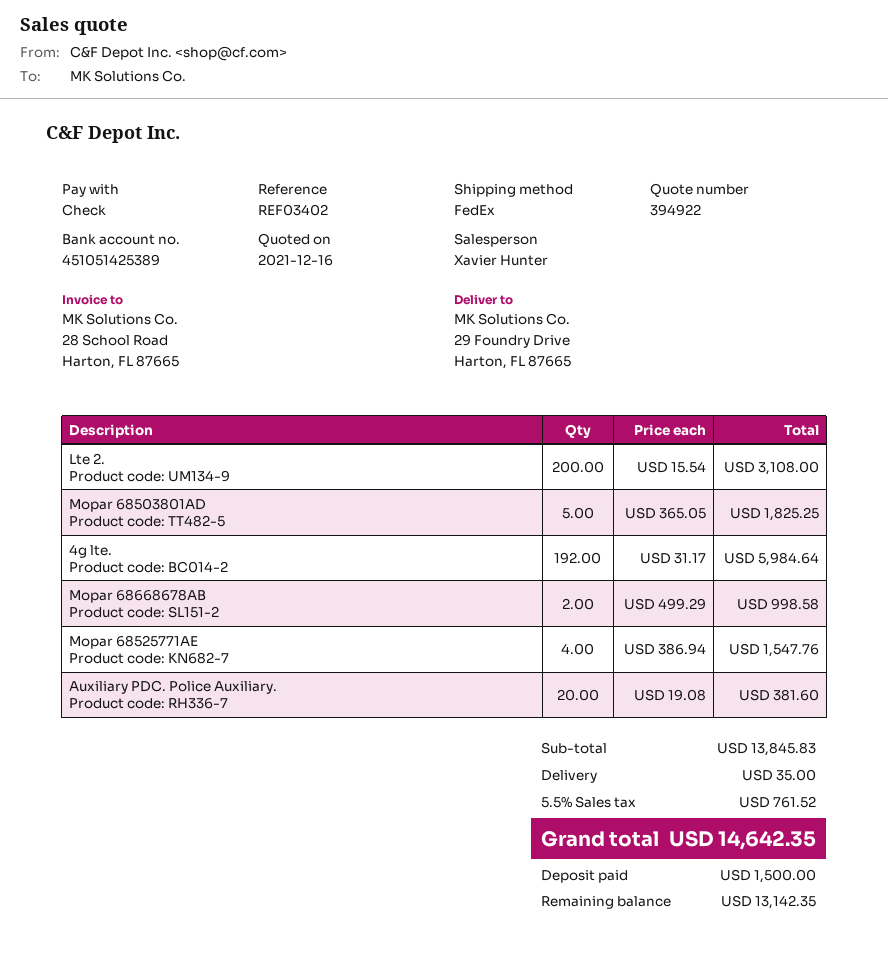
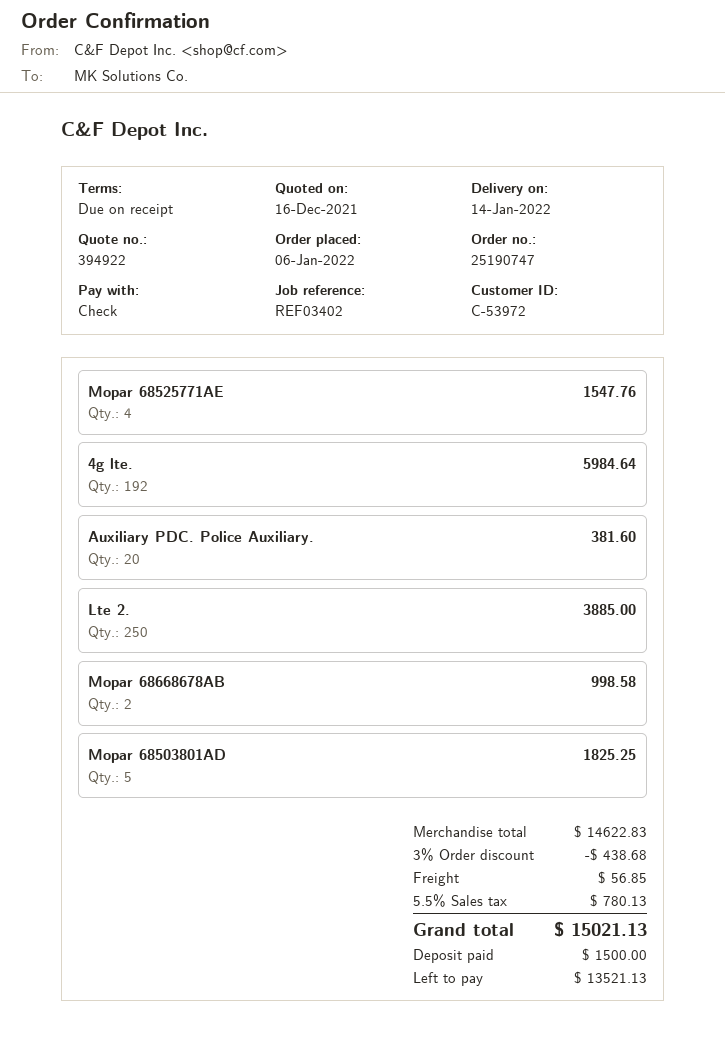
Lte 2.: 200 for 3108.00 -> 250 for 3885.00
subtotal: 13845.83 -> 14622.83
discount: none -> 3% = 438.68
shipping: 35.00 -> 56.85
tax: 5.5% = 761.52 -> 5.5% = 780.13
total: 14642.35 -> 15021.13
balance: 13142.35 -> 13521.13

